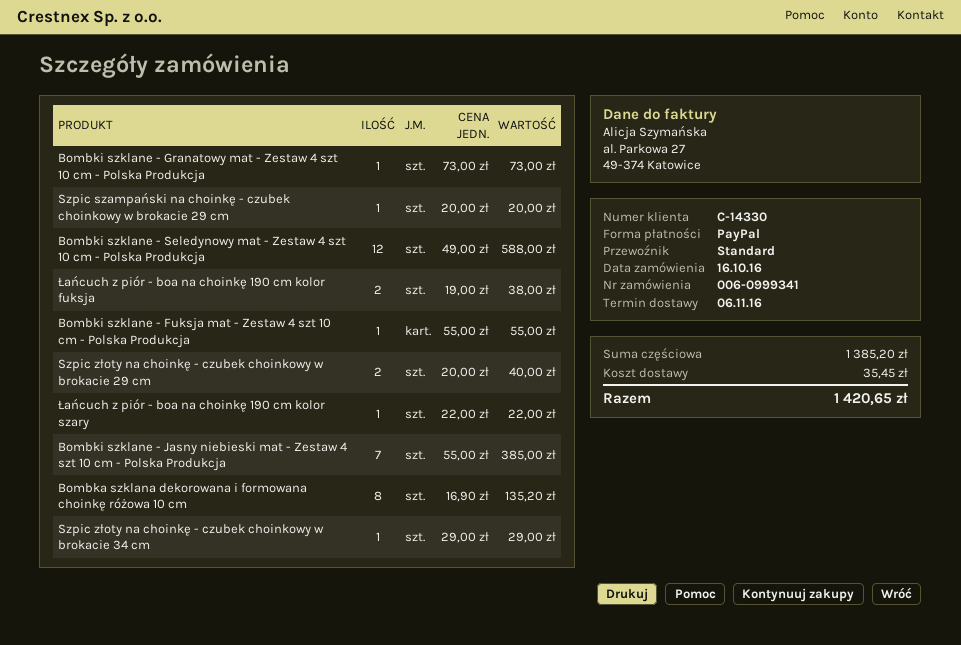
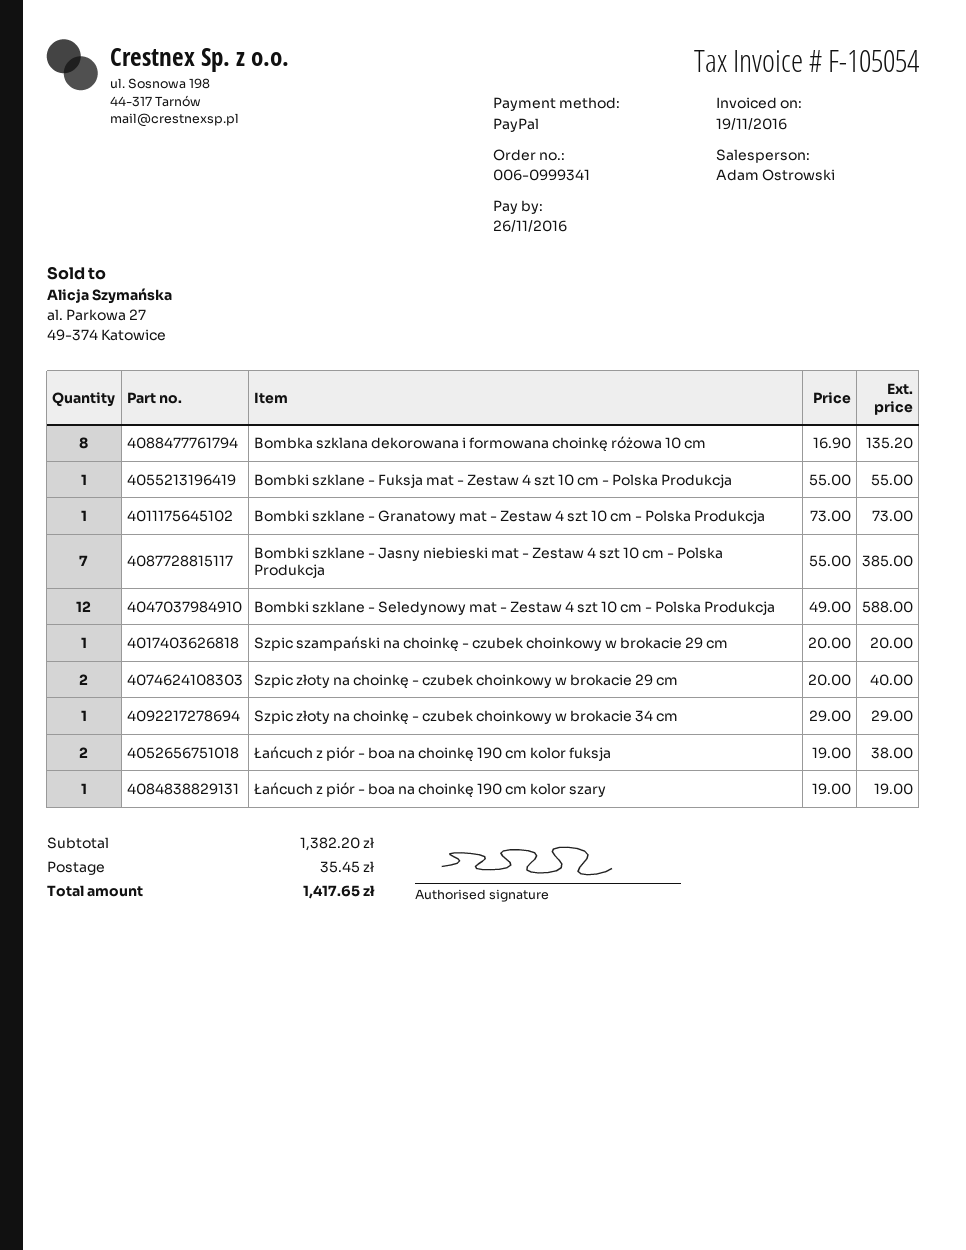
Łańcuch z piór - boa na choinkę 190 cm kolor szary: 1 x 22.00 = 22.00 -> 1 x 19.00 = 19.00
subtotal: 1385.20 -> 1382.20
total: 1420.65 -> 1417.65

